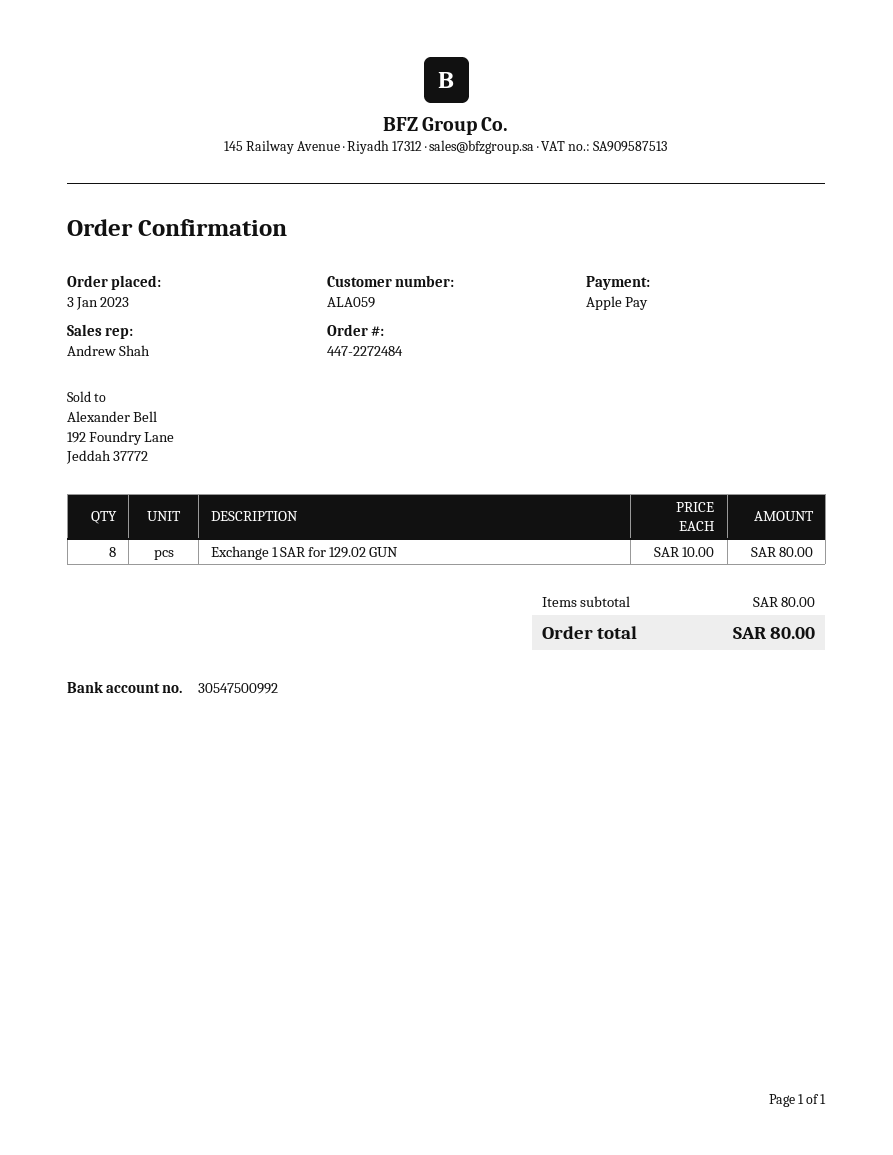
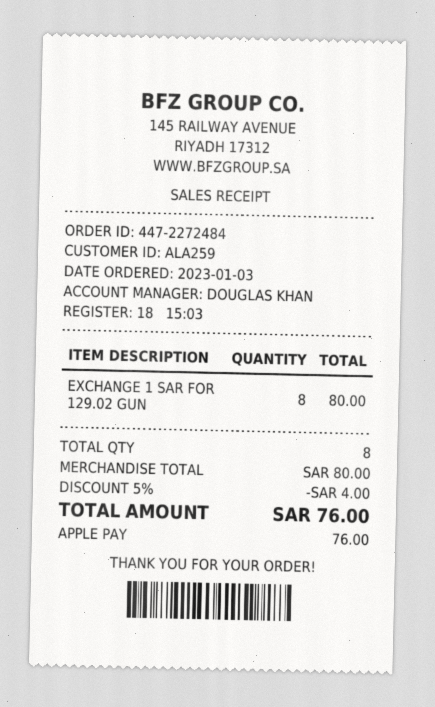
customer number: ALA059 -> ALA259
sales rep: Andrew Shah -> DOUGLAS KHAN
discount: none -> 5% = 4.00
total: 80.00 -> 76.00

